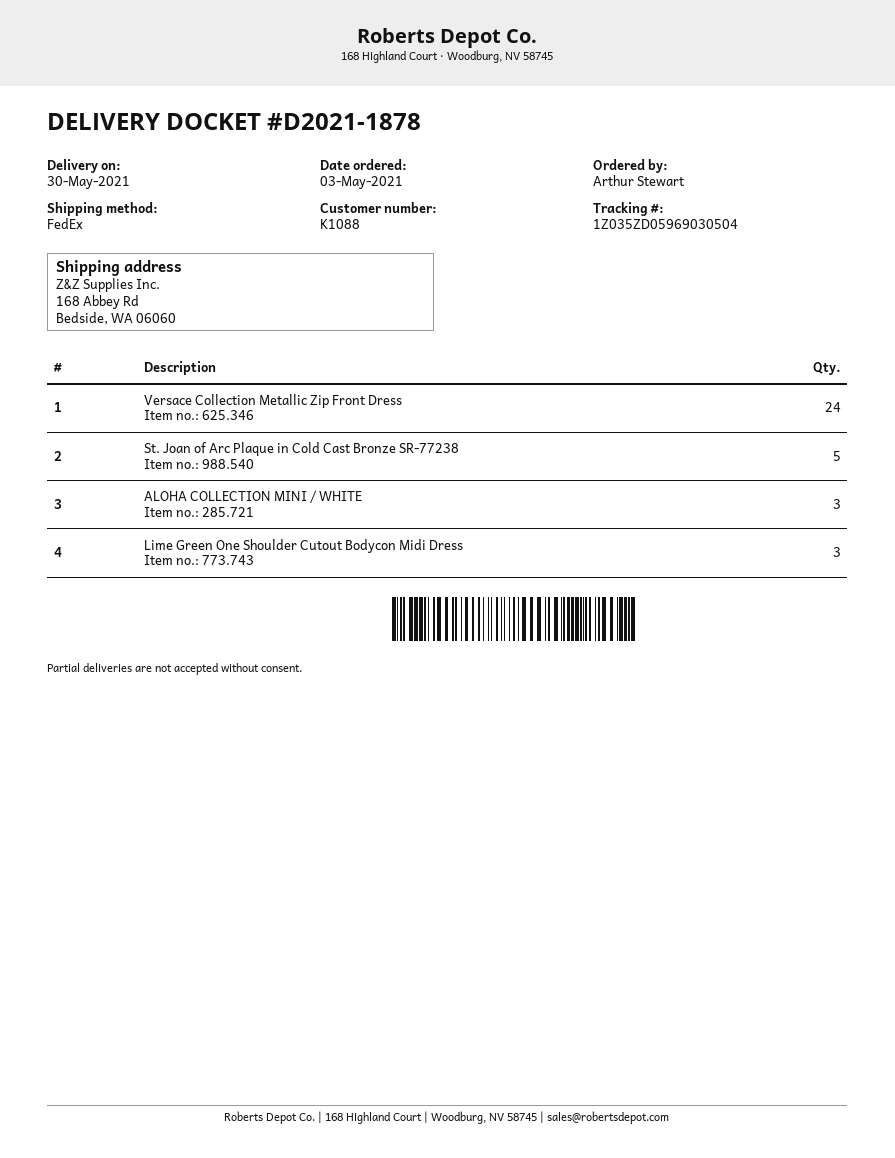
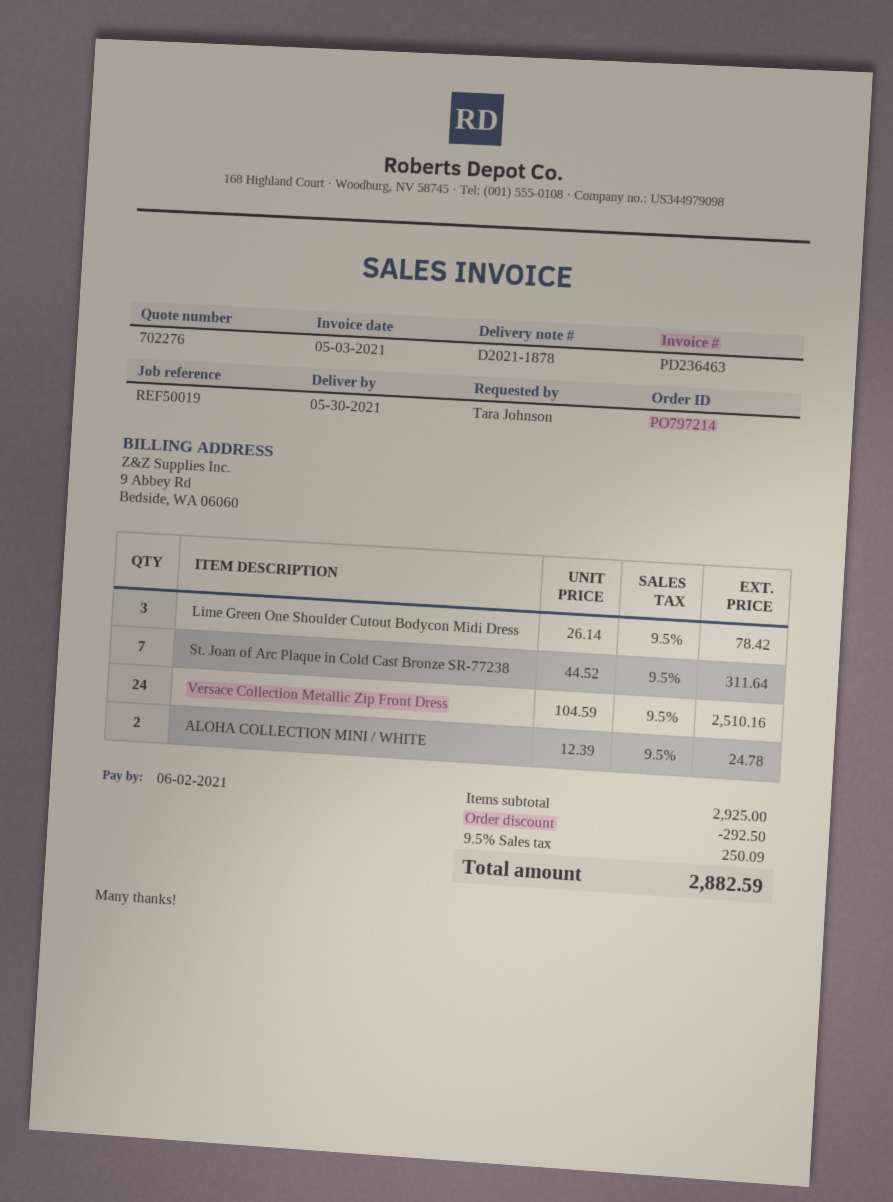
ordered by: Arthur Stewart -> Tara Johnson
St. Joan of Arc Plaque in Cold Cast Bronze SR-77238: 5 -> 7
ALOHA COLLECTION MINI / WHITE: 3 -> 2

